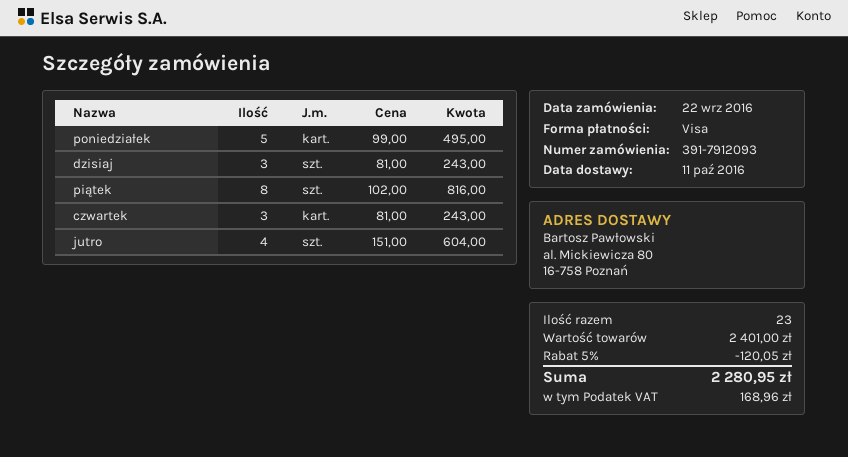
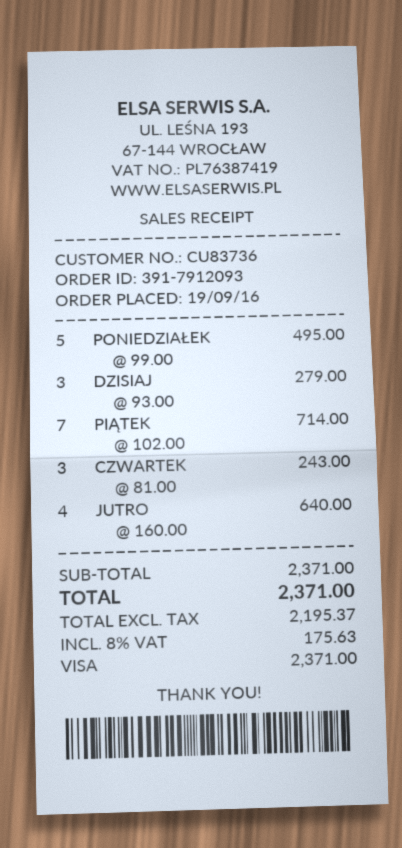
order date: 2016-09-22 -> 2016-09-19
dzisiaj: 3 x 81.00 = 243.00 -> 3 x 93.00 = 279.00
piątek: 8 x 102.00 = 816.00 -> 7 x 102.00 = 714.00
jutro: 4 x 151.00 = 604.00 -> 4 x 160.00 = 640.00
subtotal: 2401.00 -> 2371.00
discount: 5% = 120.05 -> none
tax: 168.96 -> 175.63
total: 2280.95 -> 2371.00

